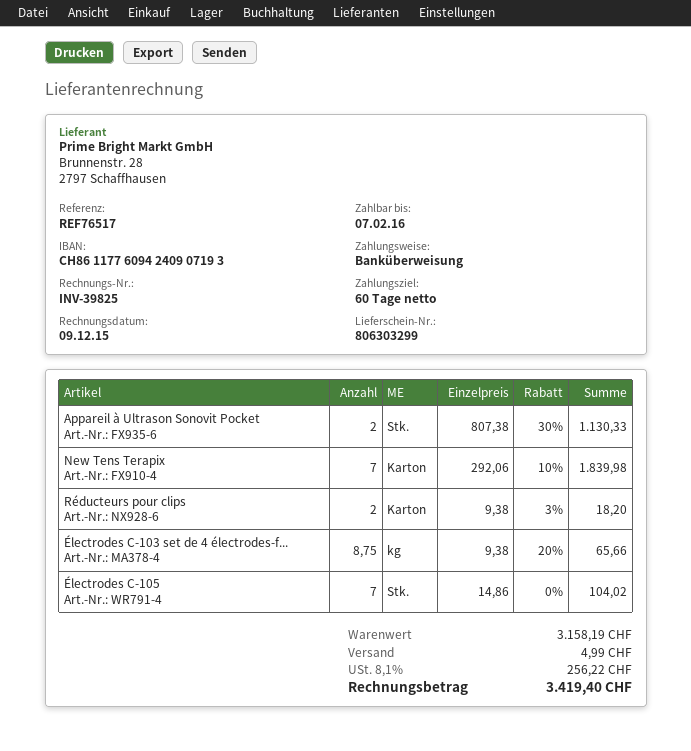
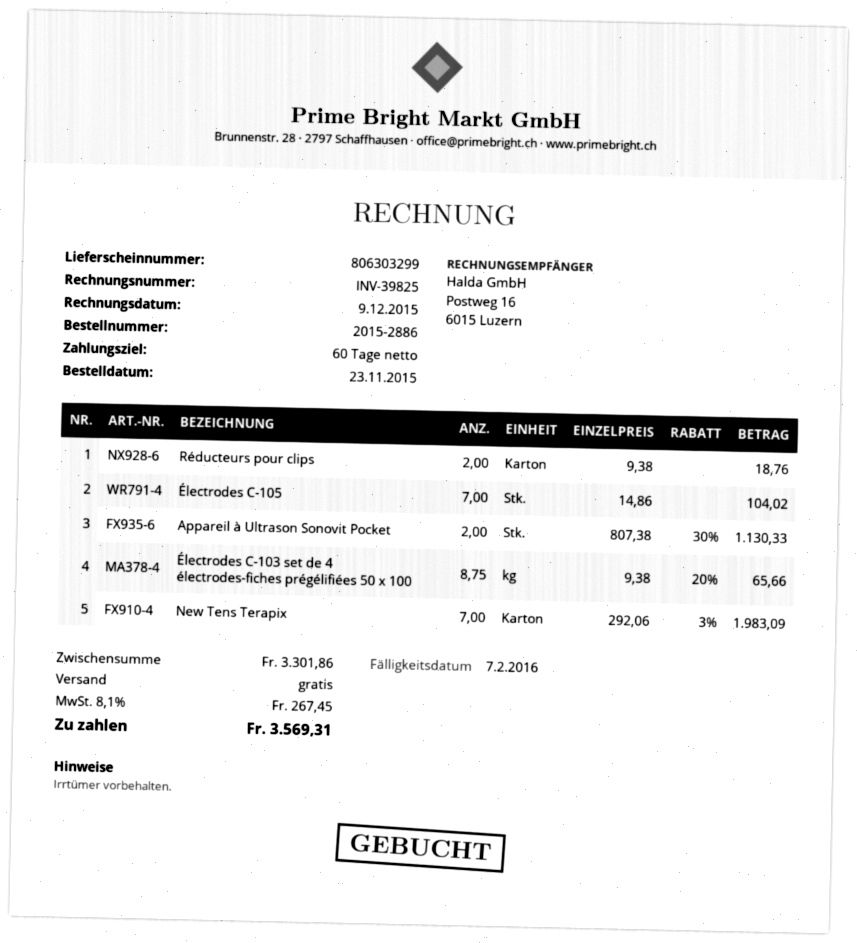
New Tens Terapix: 7 x 292.06 - 10% = 1839.98 -> 7 x 292.06 - 3% = 1983.09
Réducteurs pour clips: 2 x 9.38 - 3% = 18.20 -> 2 x 9.38 = 18.76
subtotal: 3158.19 -> 3301.86
shipping: 4.99 -> 0.00
tax: 8.1% = 256.22 -> 8.1% = 267.45
total: 3419.40 -> 3569.31

